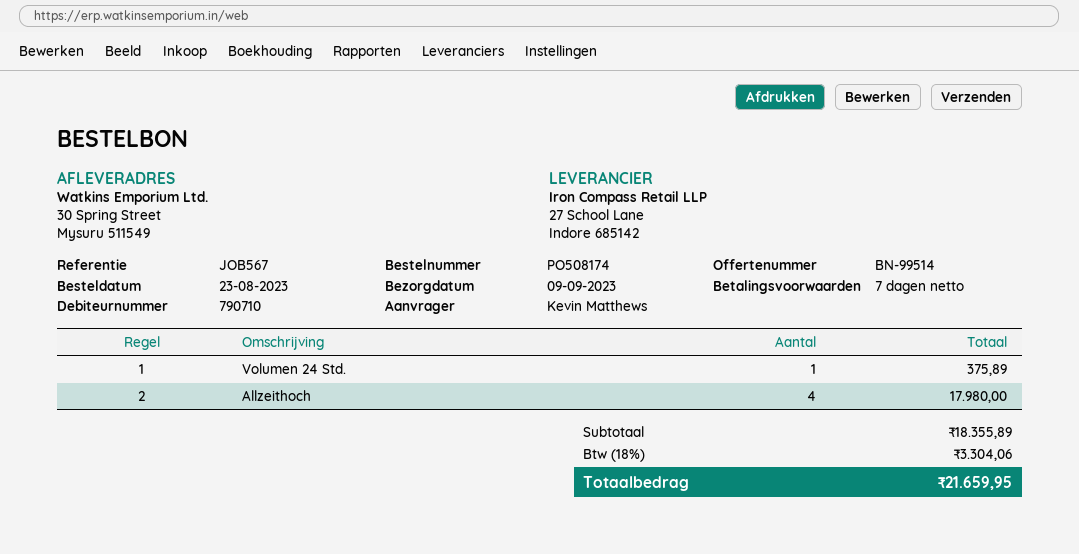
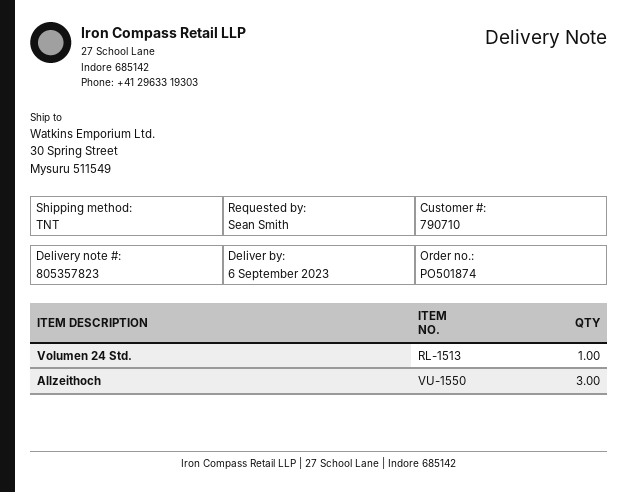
order number: PO508174 -> PO501874
delivery date: 2023-09-09 -> 2023-09-06
ordered by: Kevin Matthews -> Sean Smith
Allzeithoch: 4 -> 3

